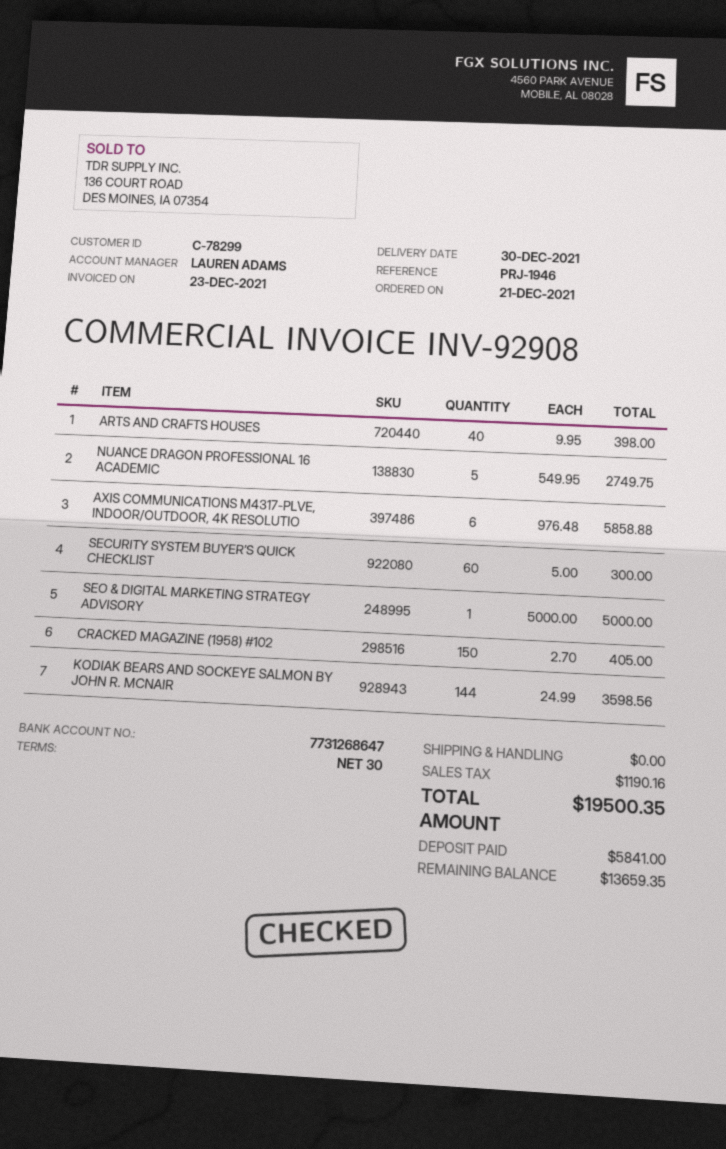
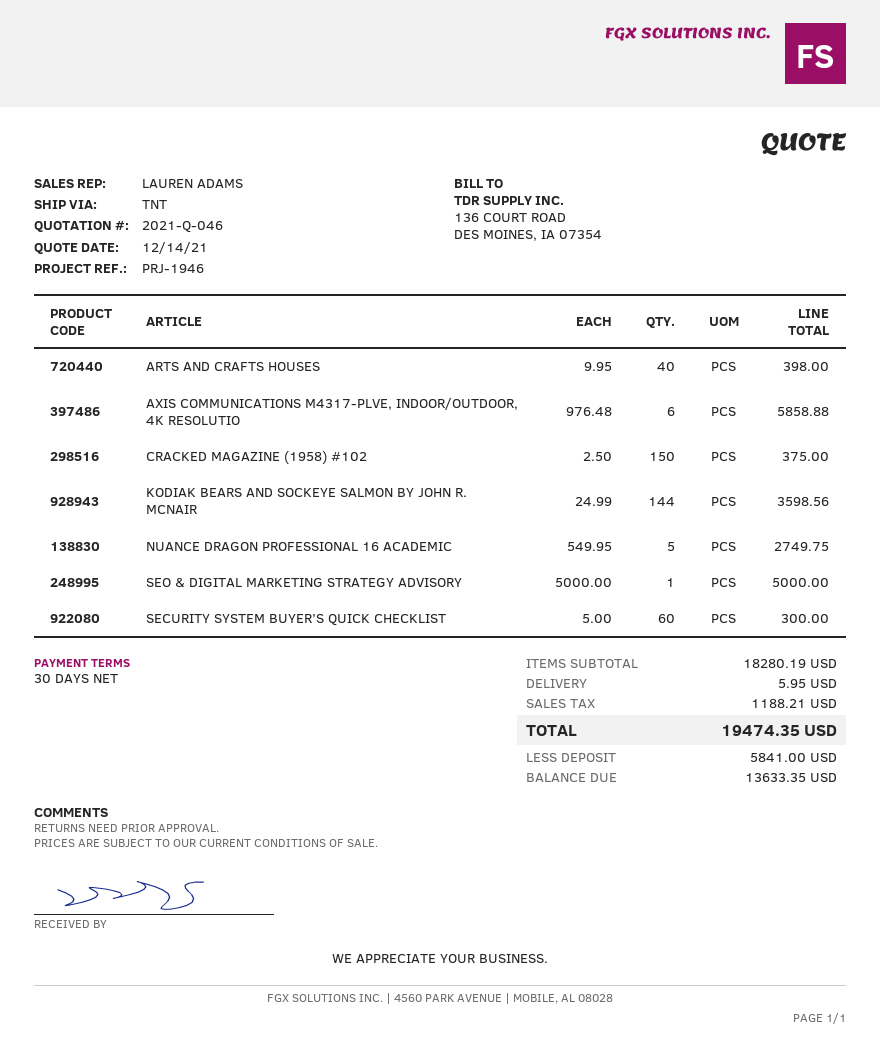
CRACKED MAGAZINE (1958) #102: 150 x 2.70 = 405.00 -> 150 x 2.50 = 375.00
shipping: 0.00 -> 5.95
tax: 1190.16 -> 1188.21
total: 19500.35 -> 19474.35
balance: 13659.35 -> 13633.35

